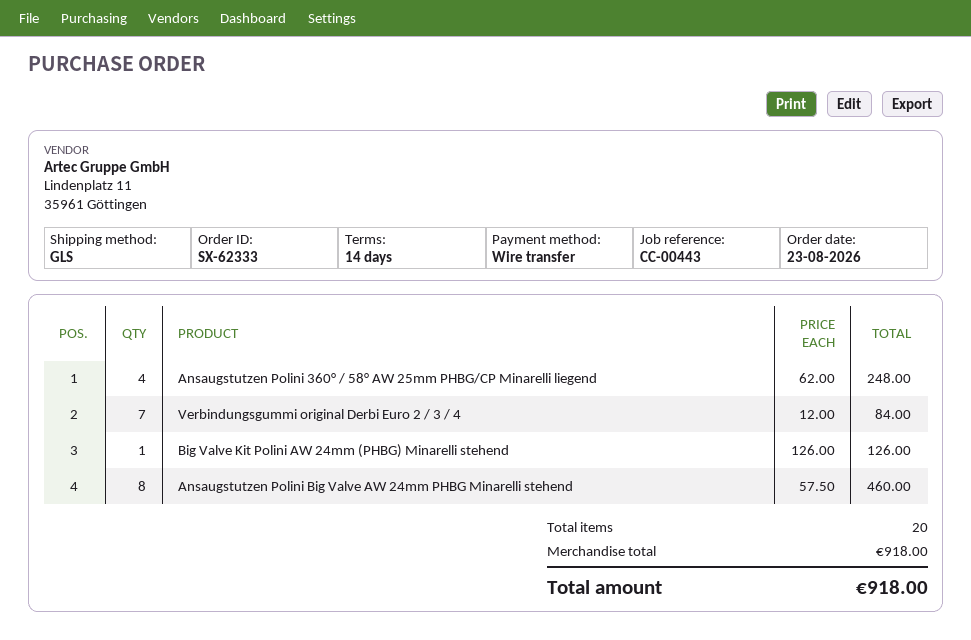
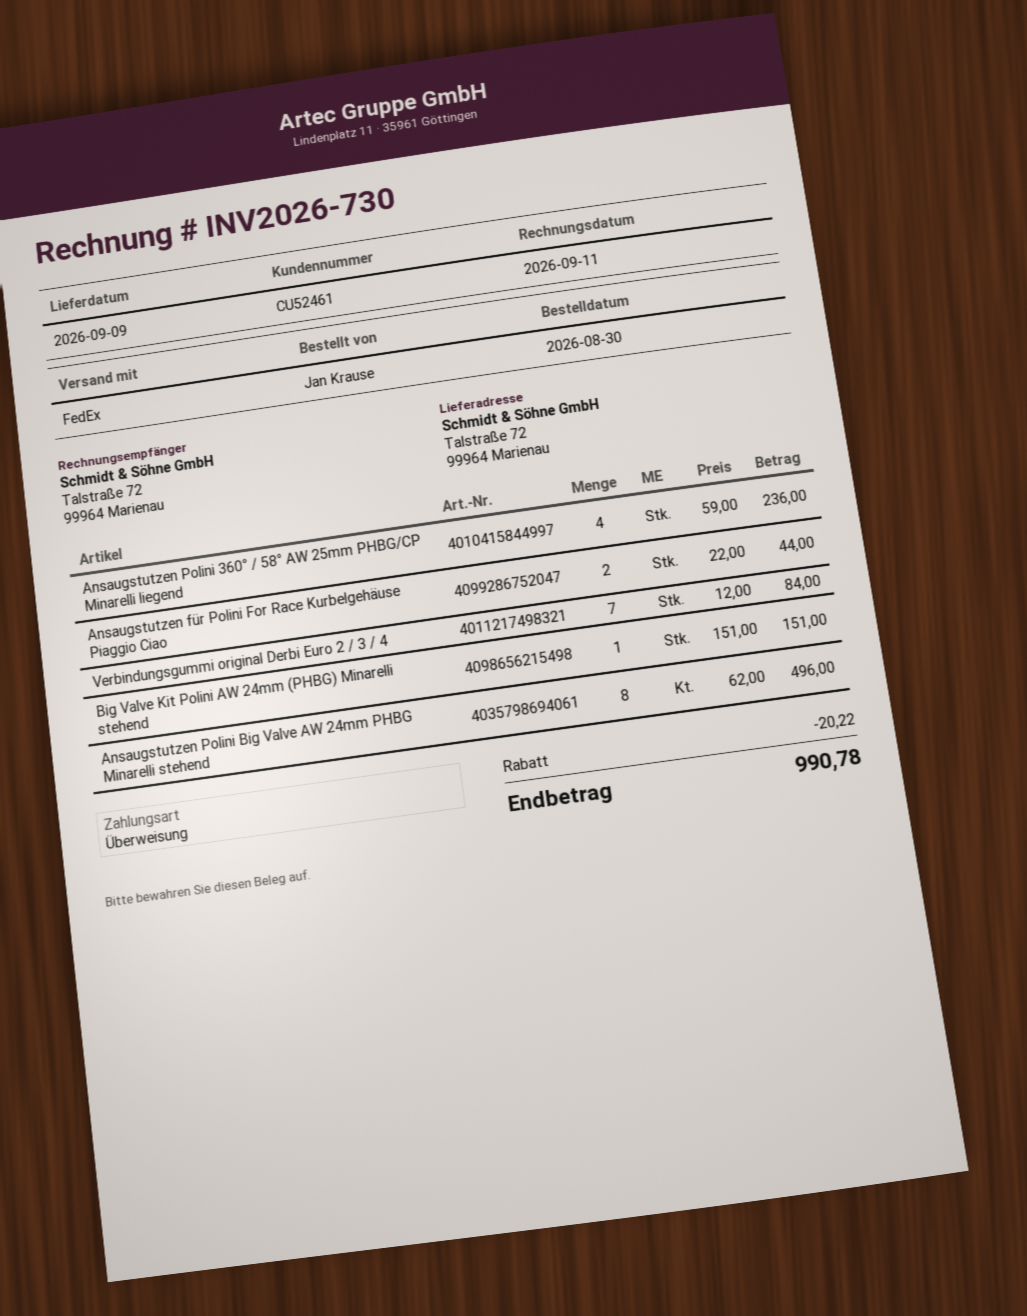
order date: 2026-08-23 -> 2026-08-30
shipping method: GLS -> FedEx
Ansaugstutzen Polini 360° / 58° AW 25mm PHBG/CP Minarelli liegend: 4 x 62.00 = 248.00 -> 4 x 59.00 = 236.00
Big Valve Kit Polini AW 24mm (PHBG) Minarelli stehend: 1 x 126.00 = 126.00 -> 1 x 151.00 = 151.00
Ansaugstutzen Polini Big Valve AW 24mm PHBG Minarelli stehend: 8 x 57.50 = 460.00 -> 8 x 62.00 = 496.00
Ansaugstutzen für Polini For Race Kurbelgehäuse Piaggio Ciao: none -> 2 x 22.00 = 44.00
discount: none -> 20.22
total: 918.00 -> 990.78

